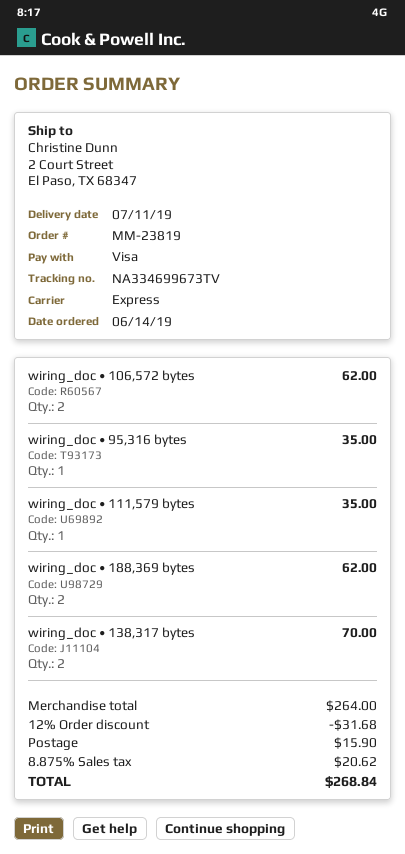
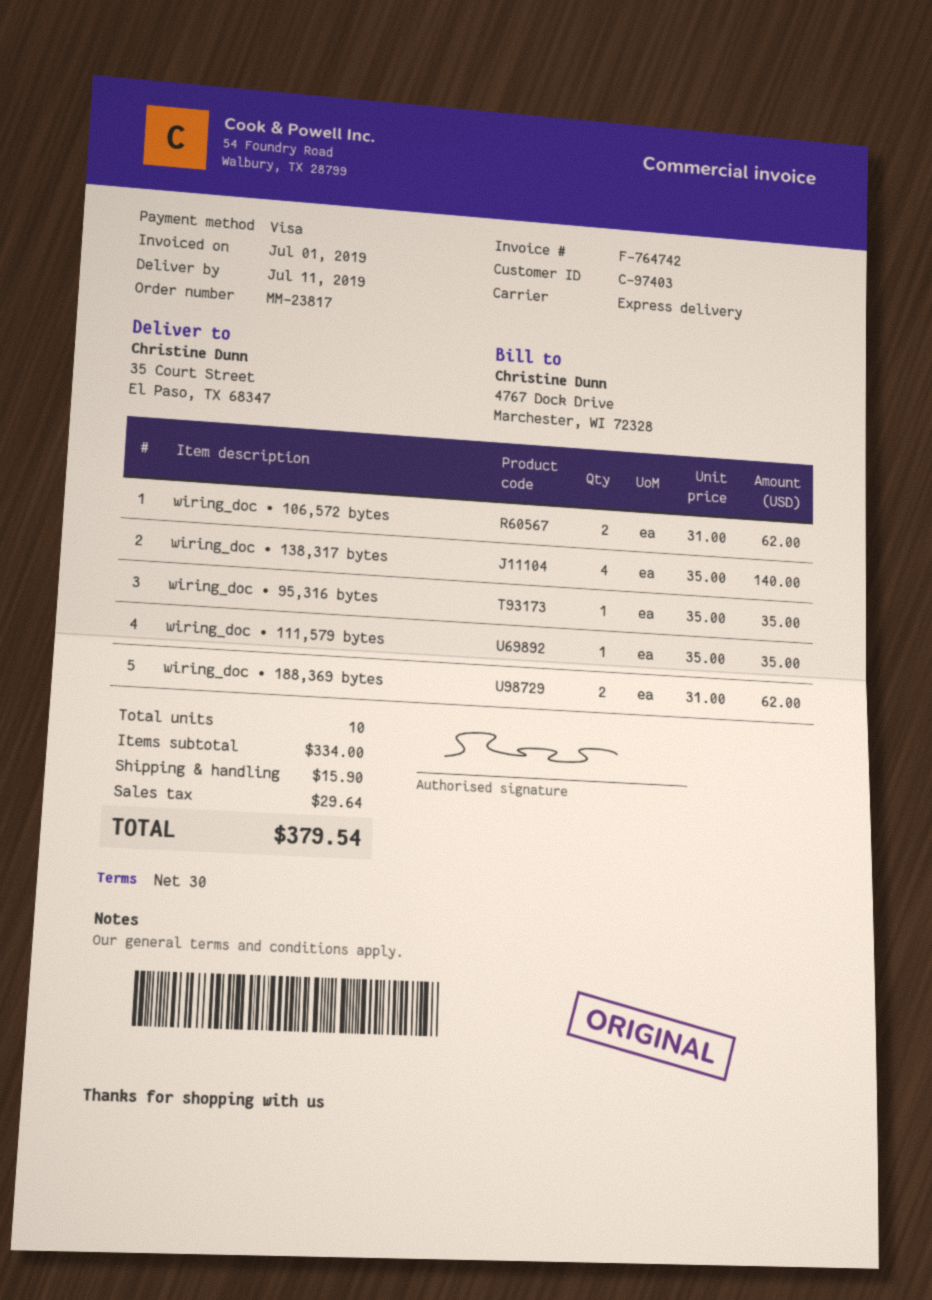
order number: MM-23819 -> MM-23817
ship to: 2 Court Street, El Paso, TX 68347 -> 35 Court Street, El Paso, TX 68347
wiring_doc • 138,317 bytes: 2 for 70.00 -> 4 for 140.00
subtotal: 264.00 -> 334.00
discount: 12% = 31.68 -> none
tax: 20.62 -> 29.64
total: 268.84 -> 379.54

